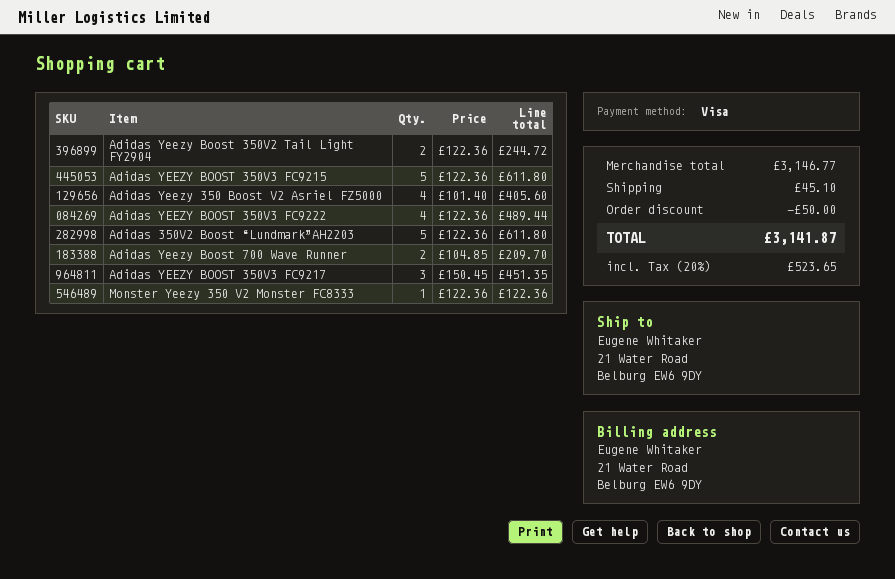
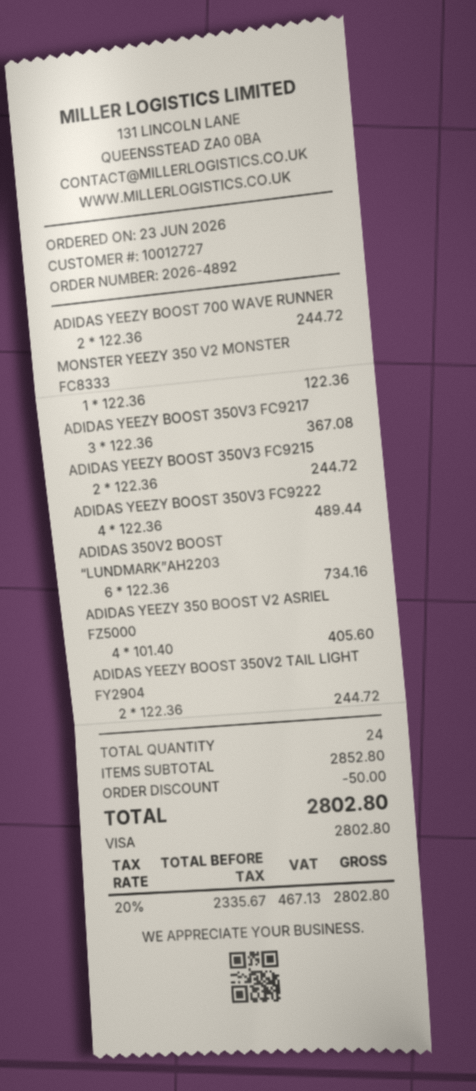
Adidas YEEZY BOOST 350V3 FC9215: 5 x 122.36 = 611.80 -> 2 x 122.36 = 244.72
Adidas 350V2 Boost “Lundmark”AH2203: 5 x 122.36 = 611.80 -> 6 x 122.36 = 734.16
Adidas Yeezy Boost 700 Wave Runner: 2 x 104.85 = 209.70 -> 2 x 122.36 = 244.72
Adidas YEEZY BOOST 350V3 FC9217: 3 x 150.45 = 451.35 -> 3 x 122.36 = 367.08
subtotal: 3146.77 -> 2852.80
shipping: 45.10 -> none
tax: 20% = 523.65 -> 20% = 467.13
total: 3141.87 -> 2802.80

